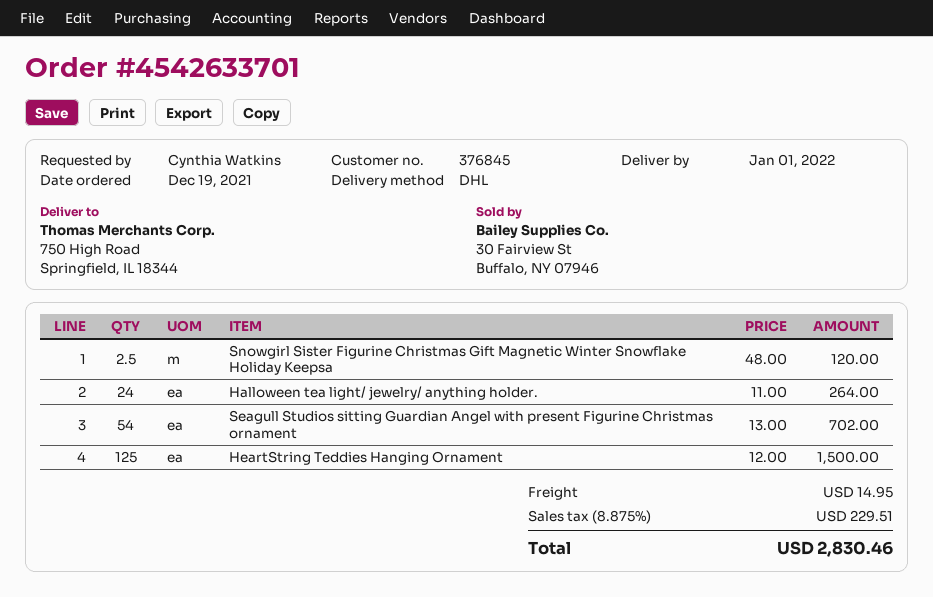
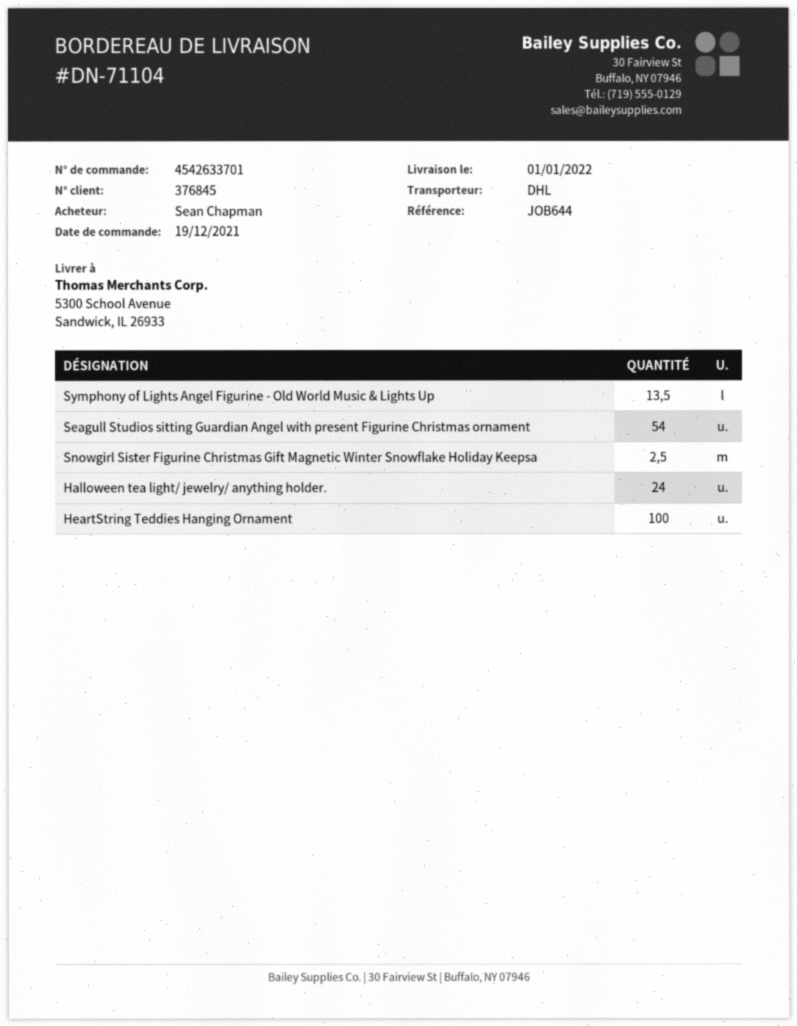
ordered by: Cynthia Watkins -> Sean Chapman
ship to: 750 High Road, Springfield, IL 18344 -> 5300 School Avenue, Sandwick, IL 26933
HeartString Teddies Hanging Ornament: 125 -> 100
Symphony of Lights Angel Figurine - Old World Music & Lights Up: none -> 13.5

